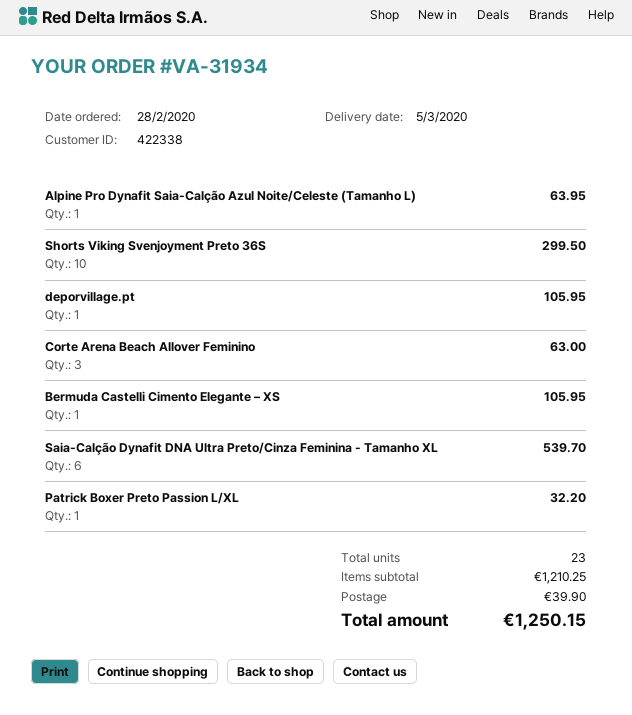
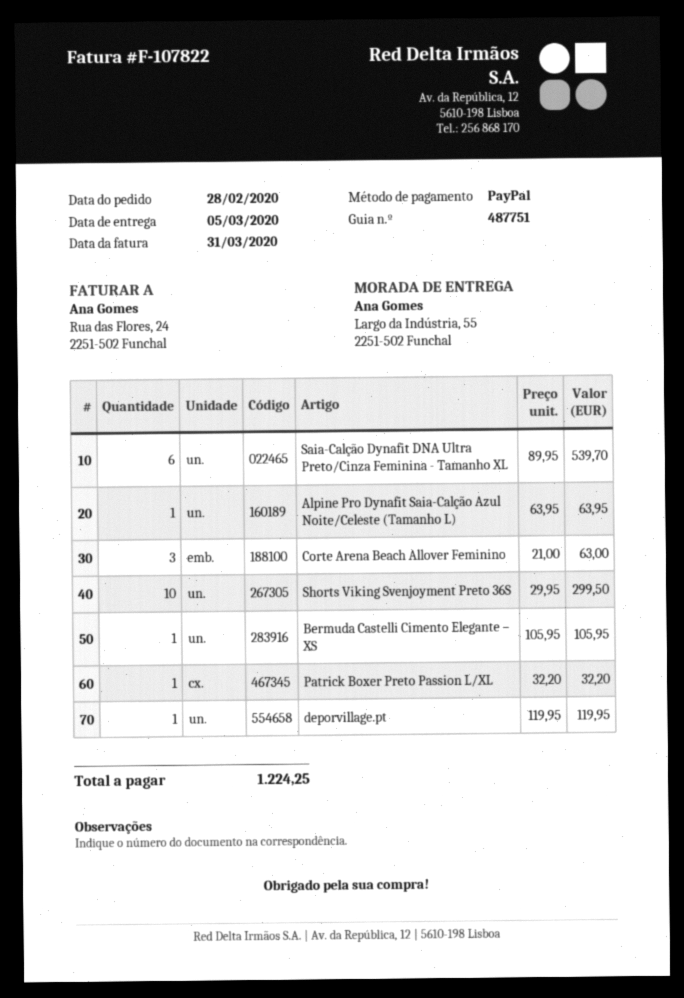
deporvillage.pt: 1 for 105.95 -> 1 for 119.95
shipping: 39.90 -> none
total: 1250.15 -> 1224.25

